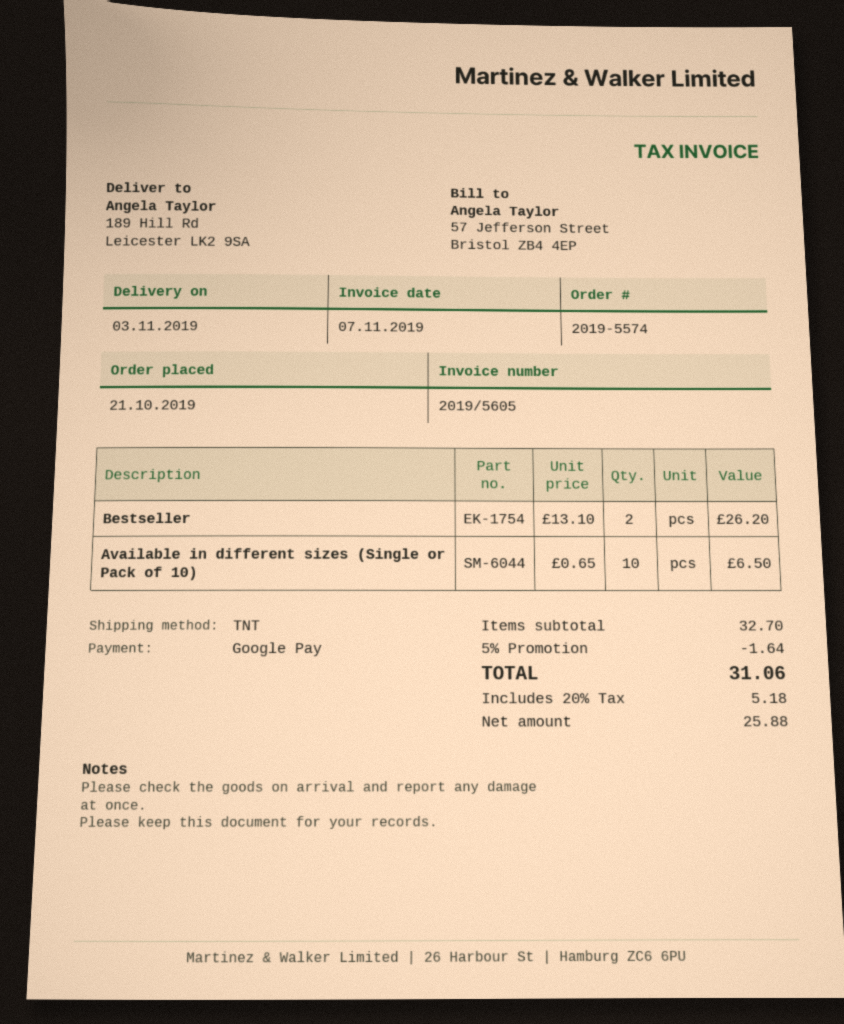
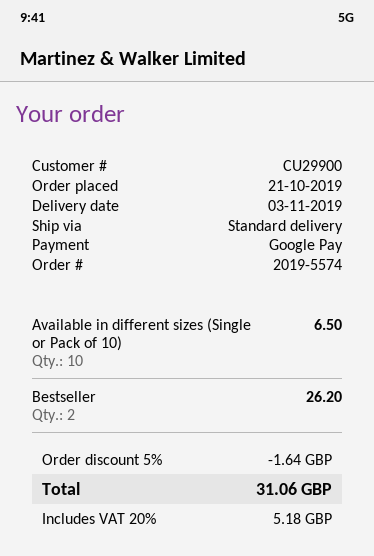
shipping method: TNT -> standard

